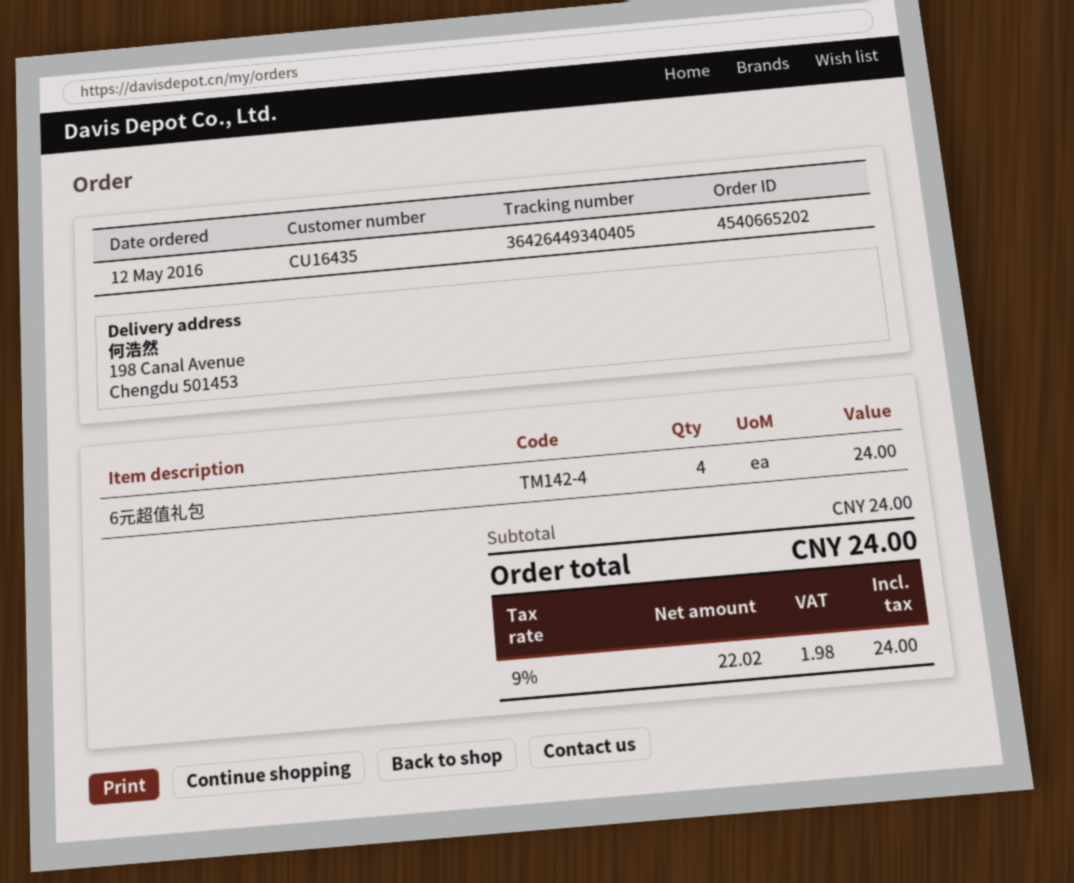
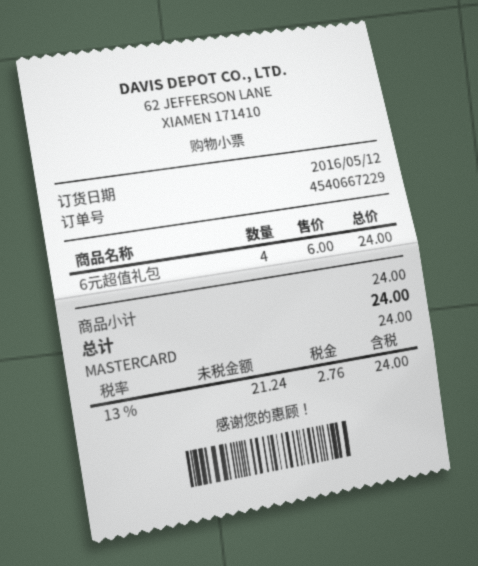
order number: 4540665202 -> 4540667229
net: 22.02 -> 21.24
tax: 9% = 1.98 -> 13% = 2.76

